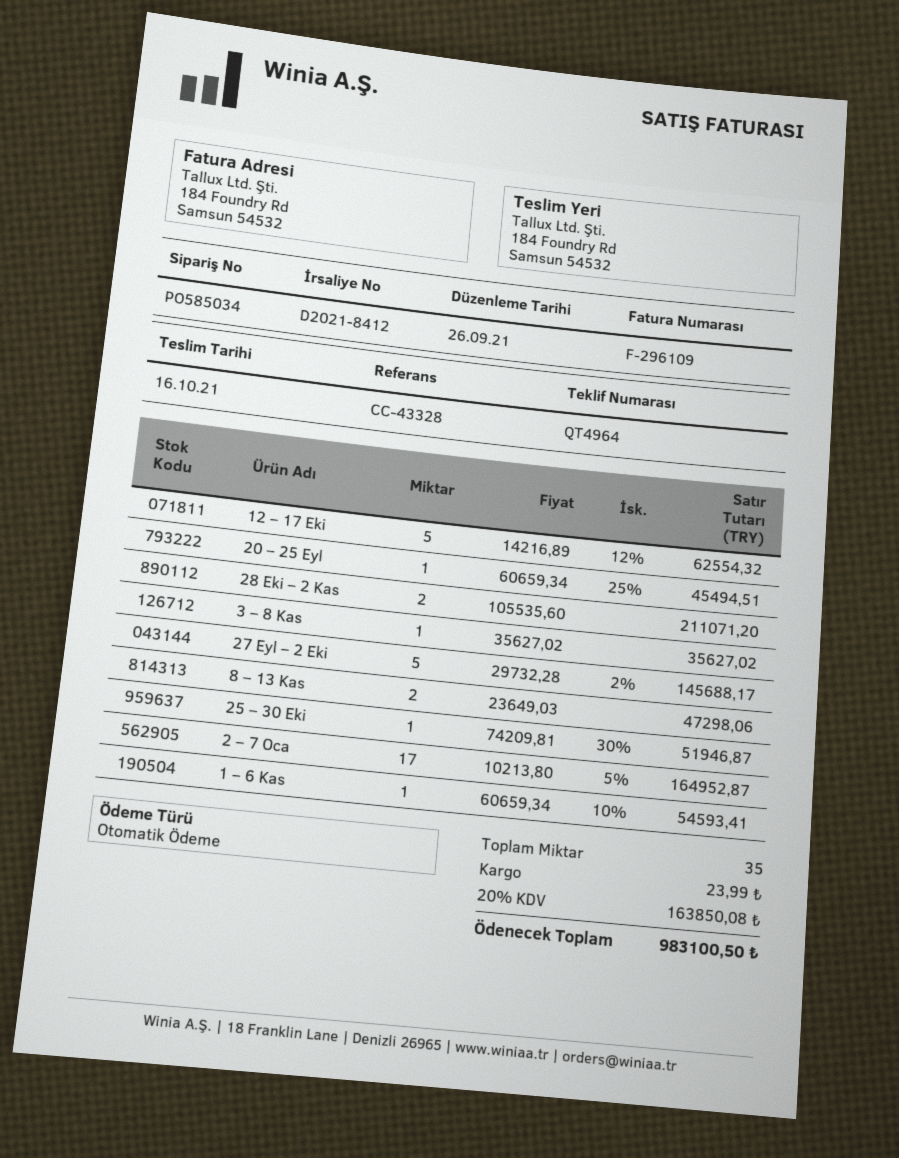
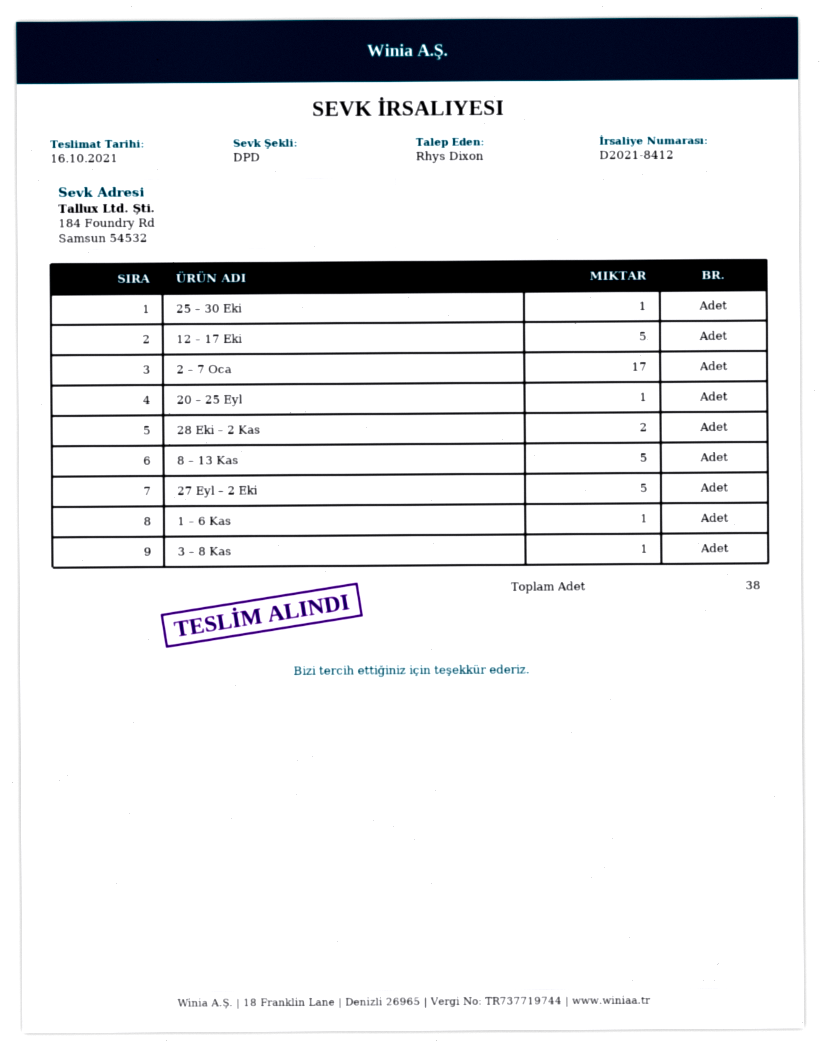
8 – 13 Kas: 2 -> 5
total quantity: 35 -> 38

